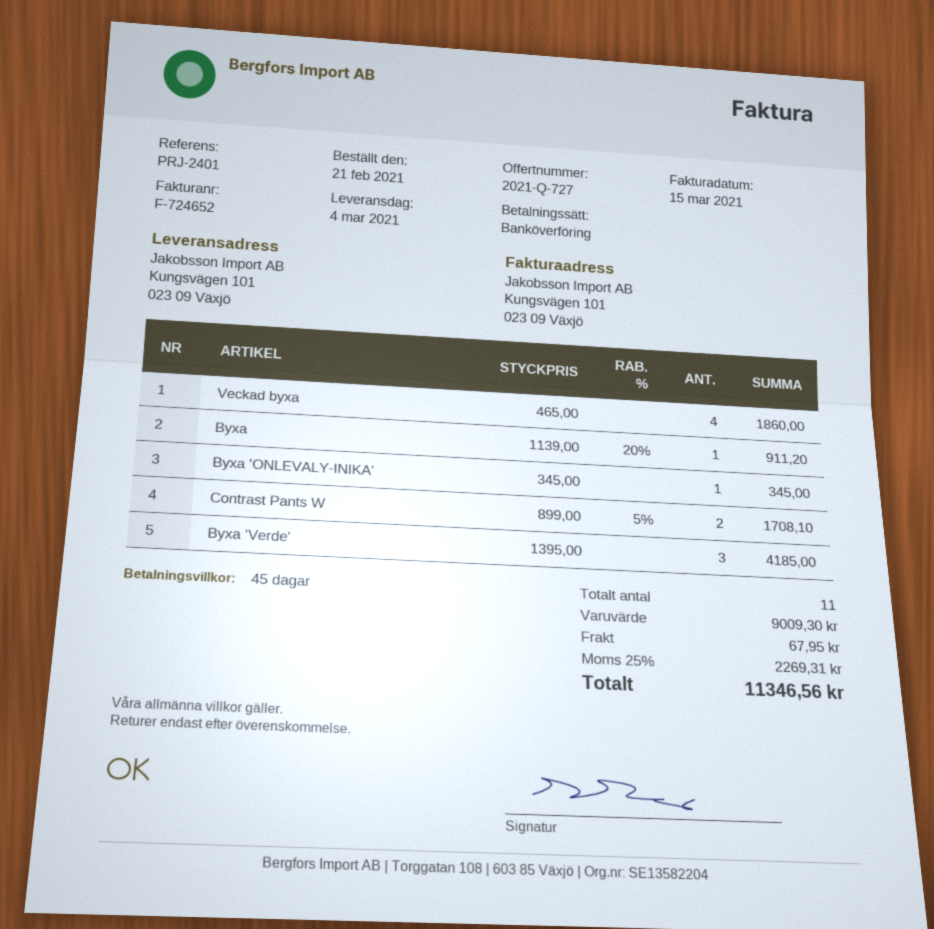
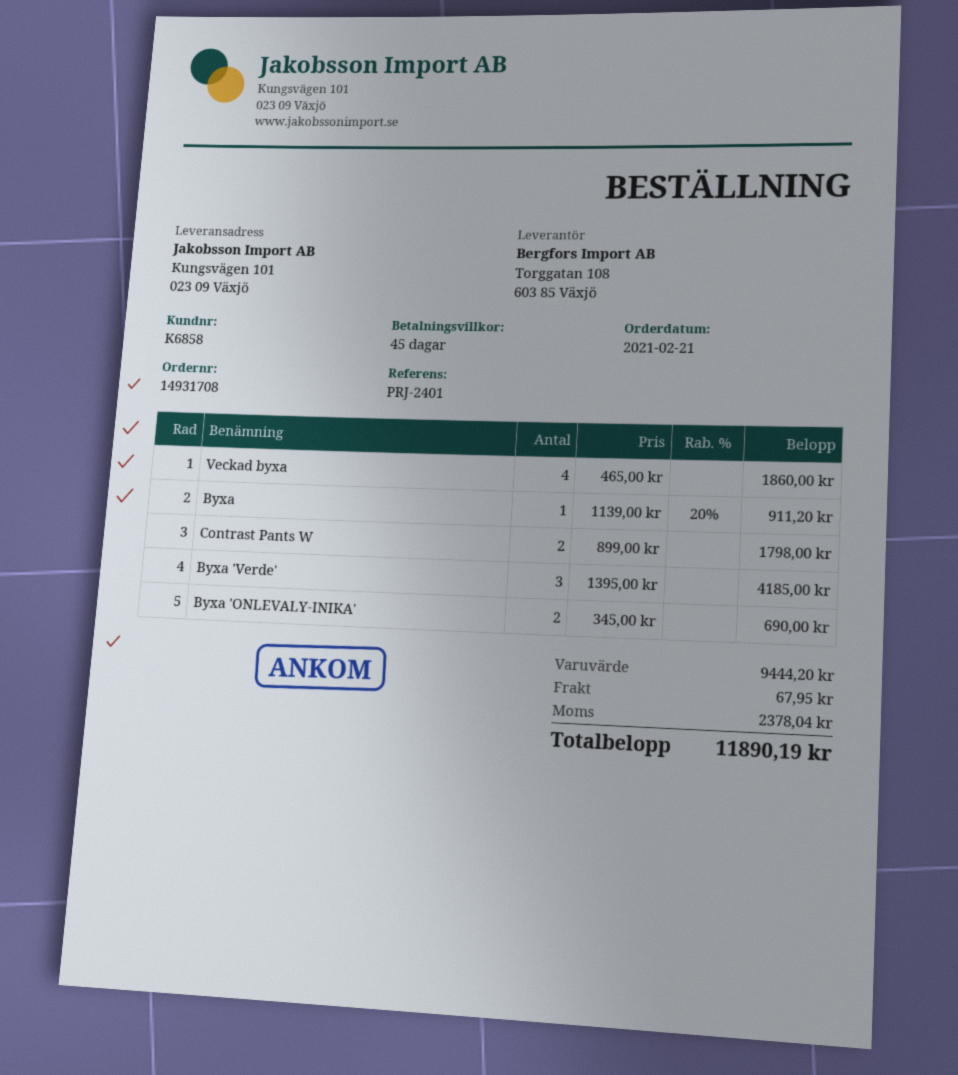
Byxa 'ONLEVALY-INIKA': 1 x 345.00 = 345.00 -> 2 x 345.00 = 690.00
Contrast Pants W: 2 x 899.00 - 5% = 1708.10 -> 2 x 899.00 = 1798.00
subtotal: 9009.30 -> 9444.20
tax: 2269.31 -> 2378.04
total: 11346.56 -> 11890.19

